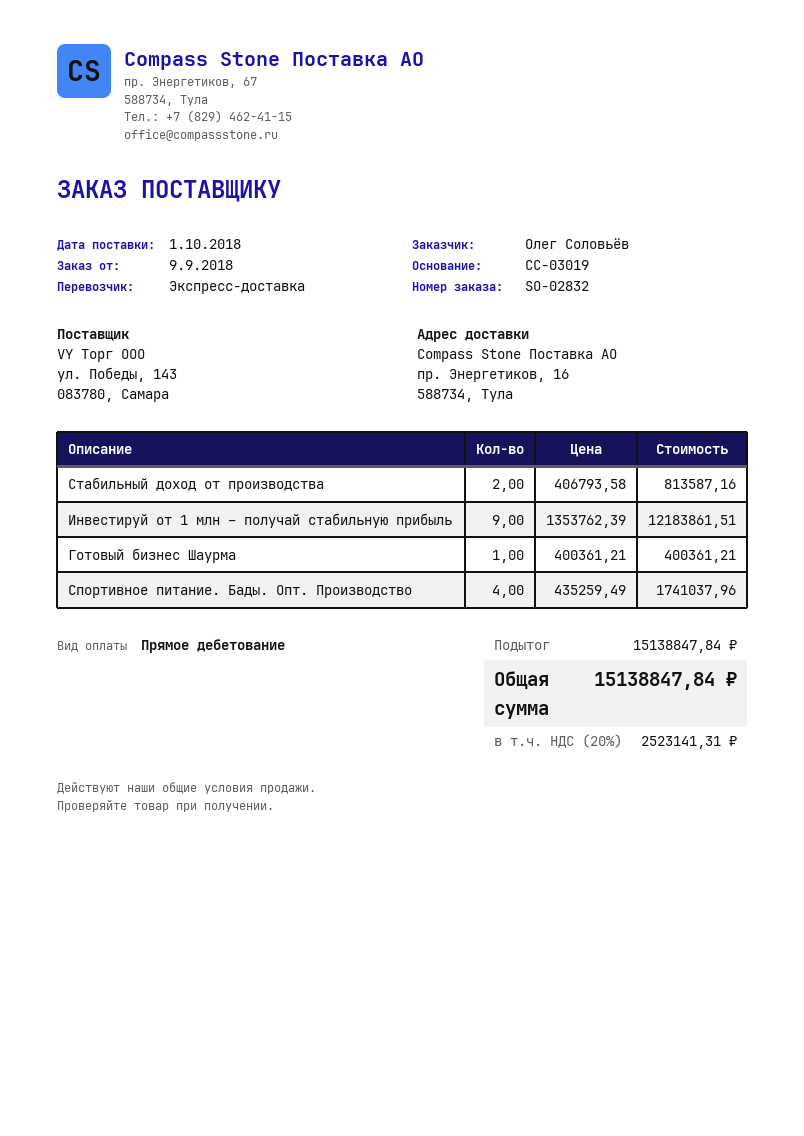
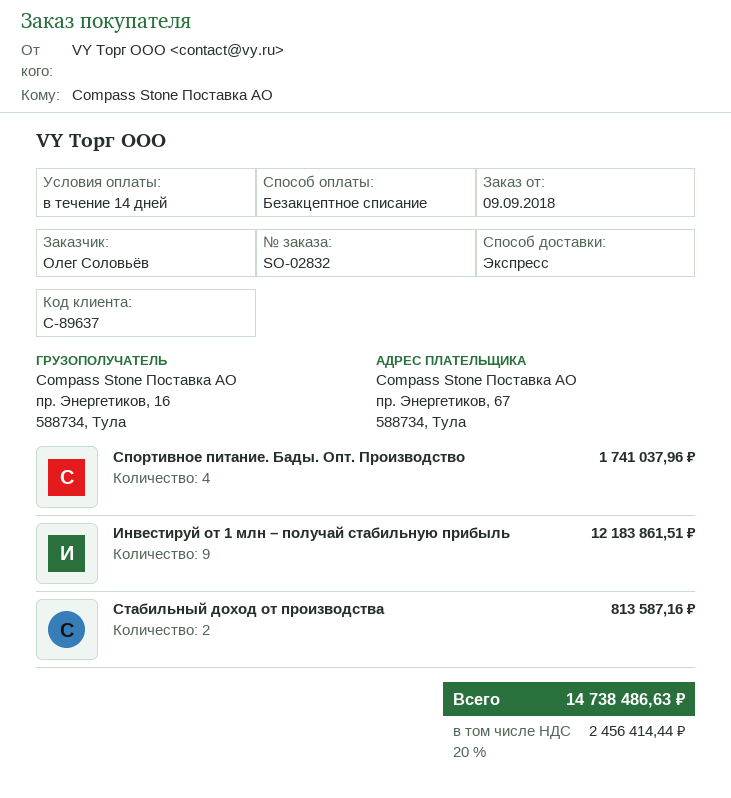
Готовый бизнес Шаурма: 1 for 400361.21 -> none
tax: 20% = 2523141.31 -> 20% = 2456414.44
total: 15138847.84 -> 14738486.63

